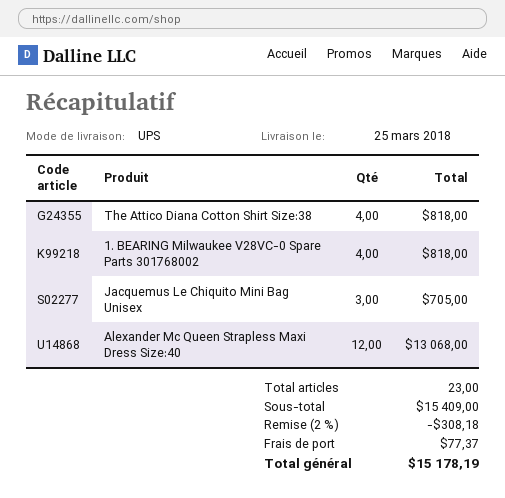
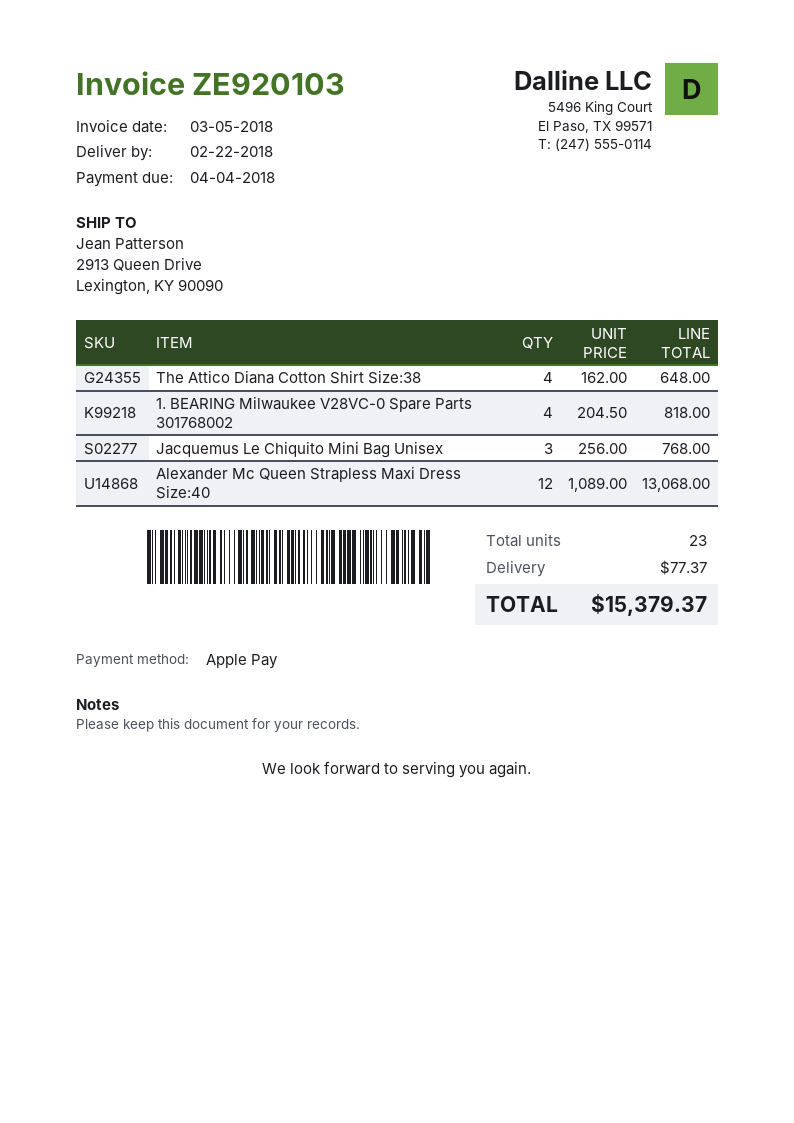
delivery date: 2018-03-25 -> 2018-02-22
The Attico Diana Cotton Shirt Size:38: 4 for 818.00 -> 4 for 648.00
Jacquemus Le Chiquito Mini Bag Unisex: 3 for 705.00 -> 3 for 768.00
discount: 2% = 308.18 -> none
total: 15178.19 -> 15379.37

